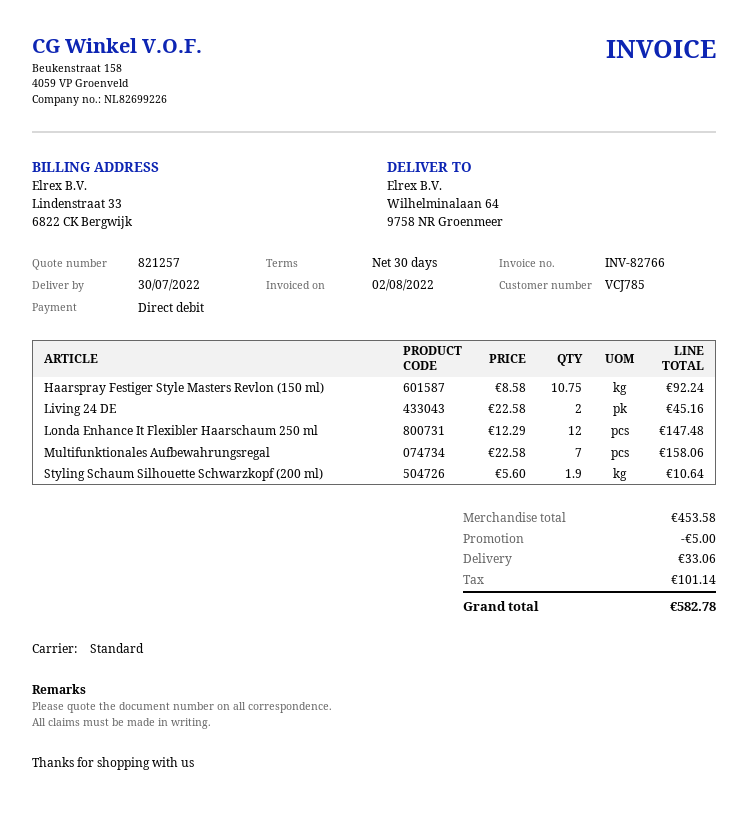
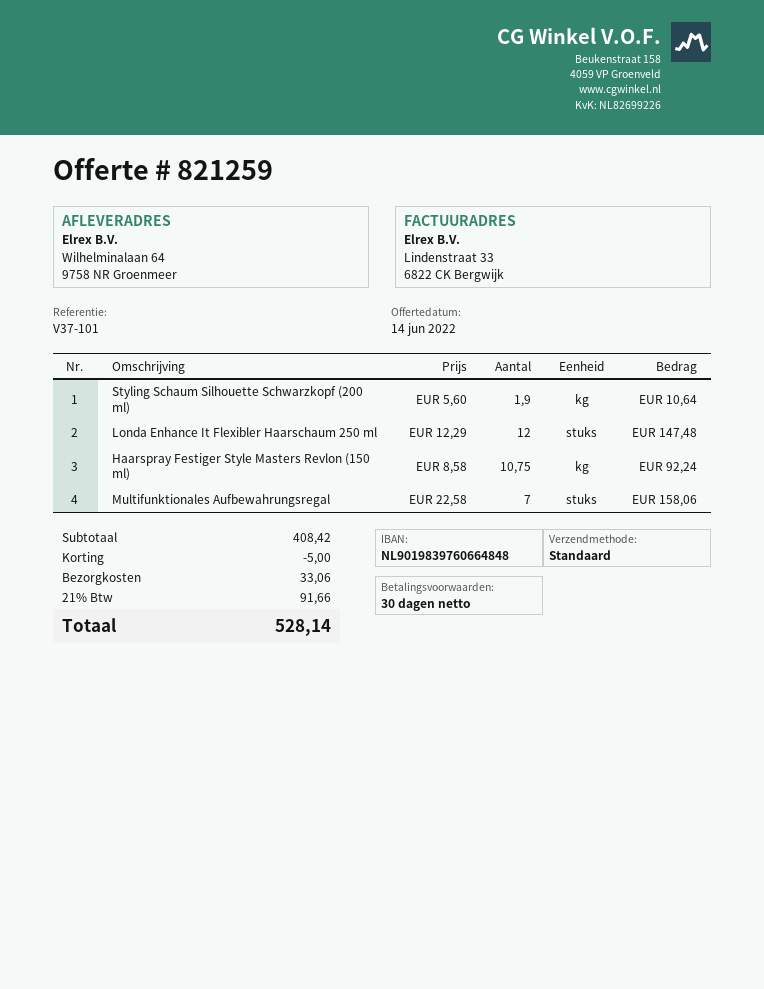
quote number: 821257 -> 821259
Living 24 DE: 2 x 22.58 = 45.16 -> none
subtotal: 453.58 -> 408.42
tax: 101.14 -> 91.66
total: 582.78 -> 528.14

